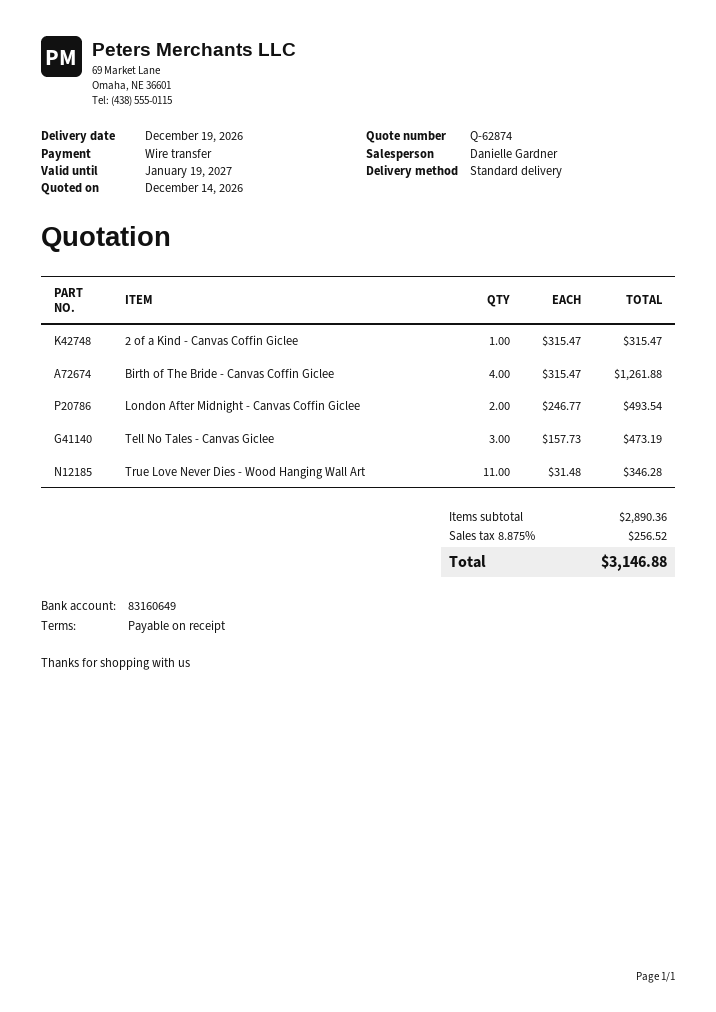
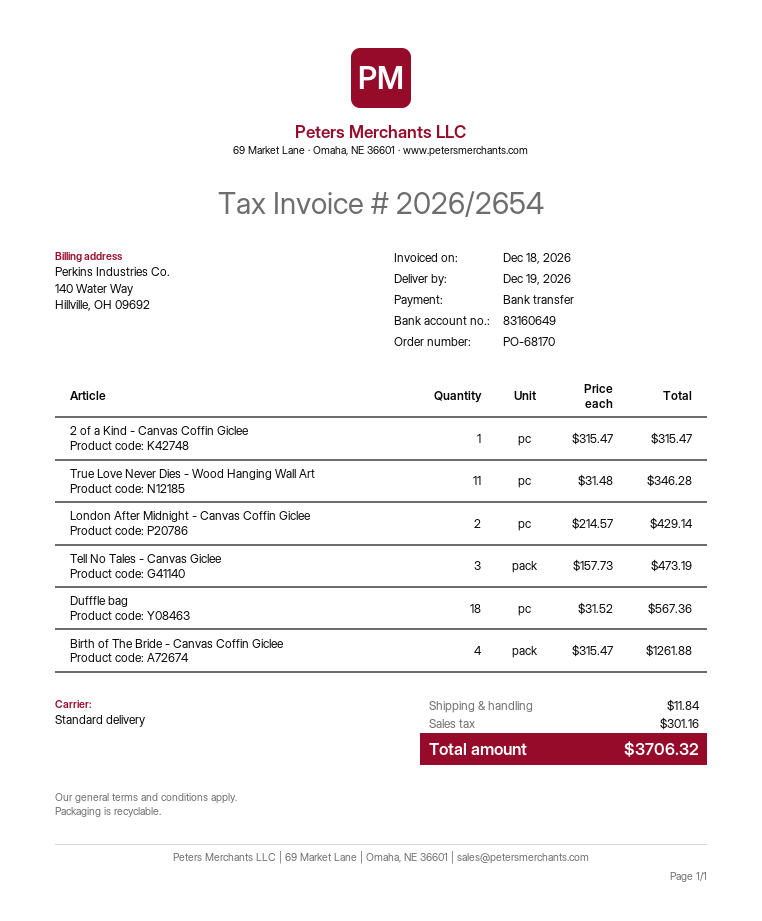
London After Midnight - Canvas Coffin Giclee: 2 x 246.77 = 493.54 -> 2 x 214.57 = 429.14
Dufffle bag: none -> 18 x 31.52 = 567.36
shipping: none -> 11.84
tax: 256.52 -> 301.16
total: 3146.88 -> 3706.32

